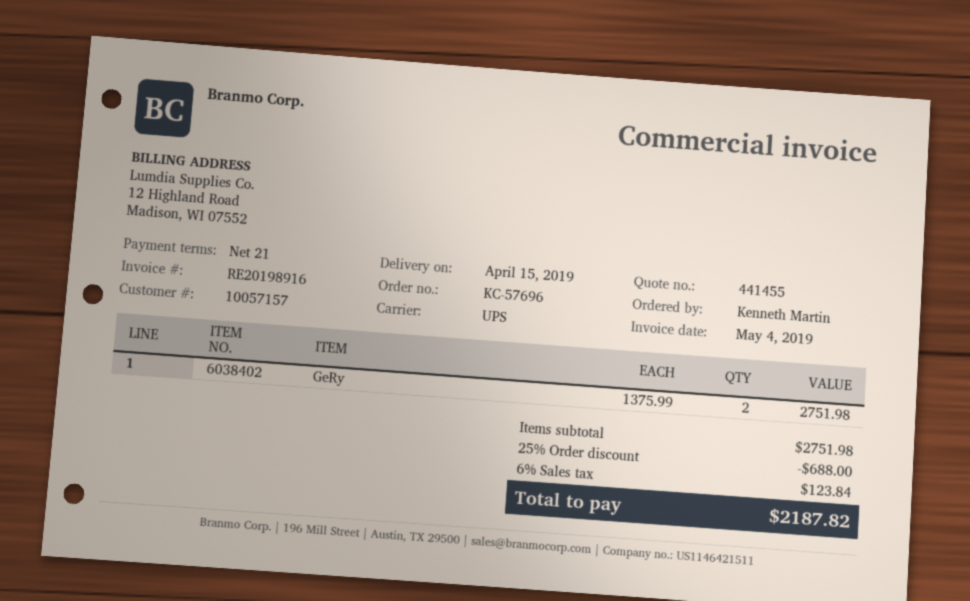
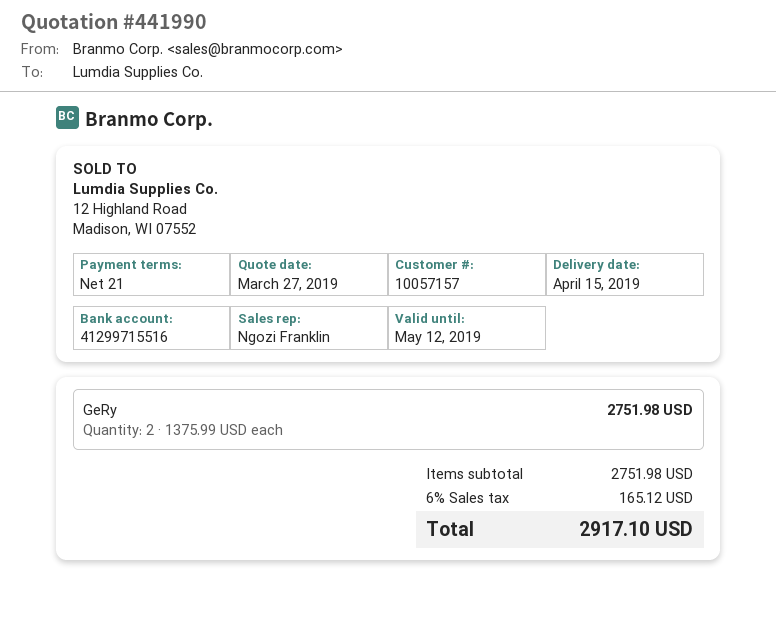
quote number: 441455 -> 441990
discount: 25% = 688.00 -> none
tax: 6% = 123.84 -> 6% = 165.12
total: 2187.82 -> 2917.10

